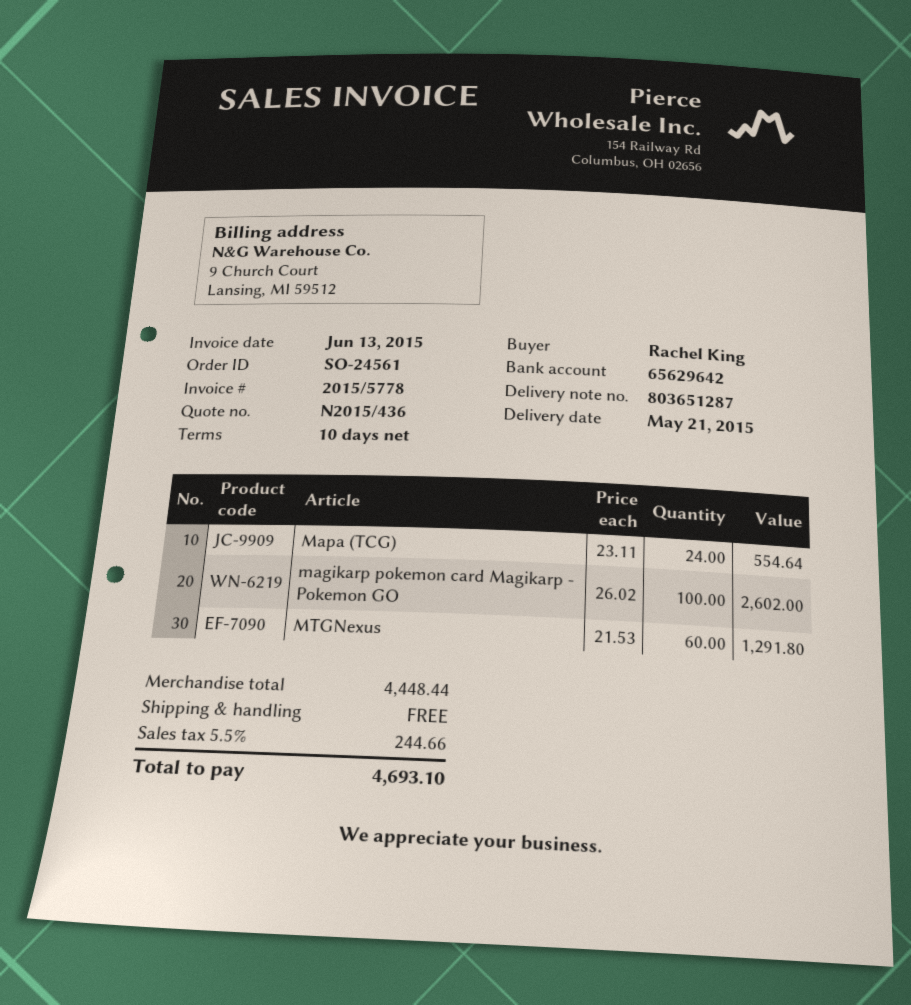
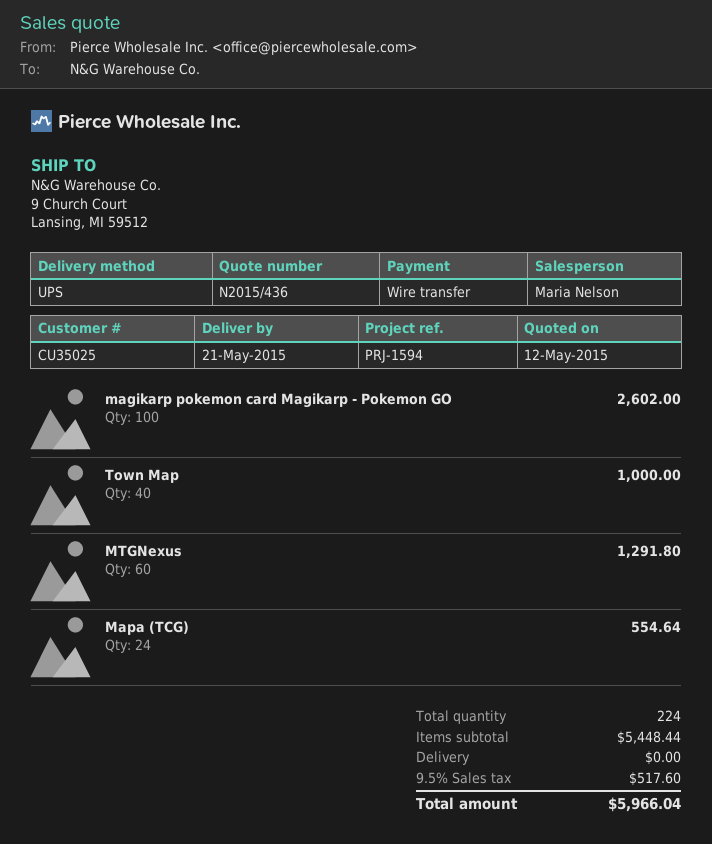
Town Map: none -> 40 for 1000.00
subtotal: 4448.44 -> 5448.44
tax: 5.5% = 244.66 -> 9.5% = 517.60
total: 4693.10 -> 5966.04

